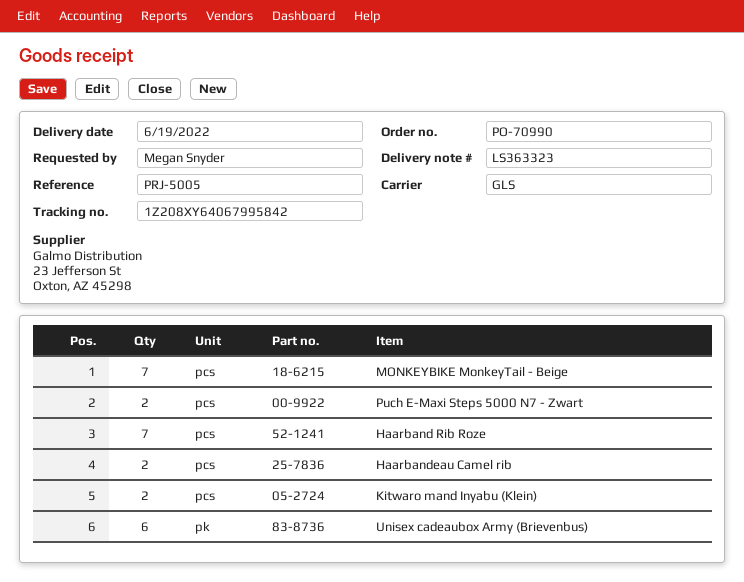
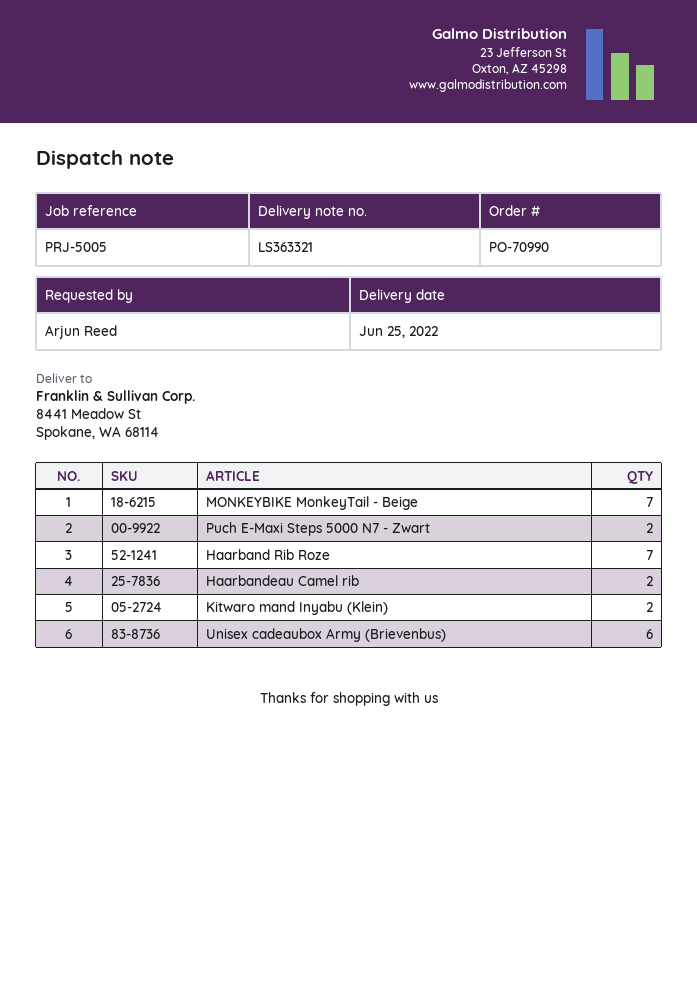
delivery note number: LS363323 -> LS363321
delivery date: 2022-06-19 -> 2022-06-25
ordered by: Megan Snyder -> Arjun Reed

